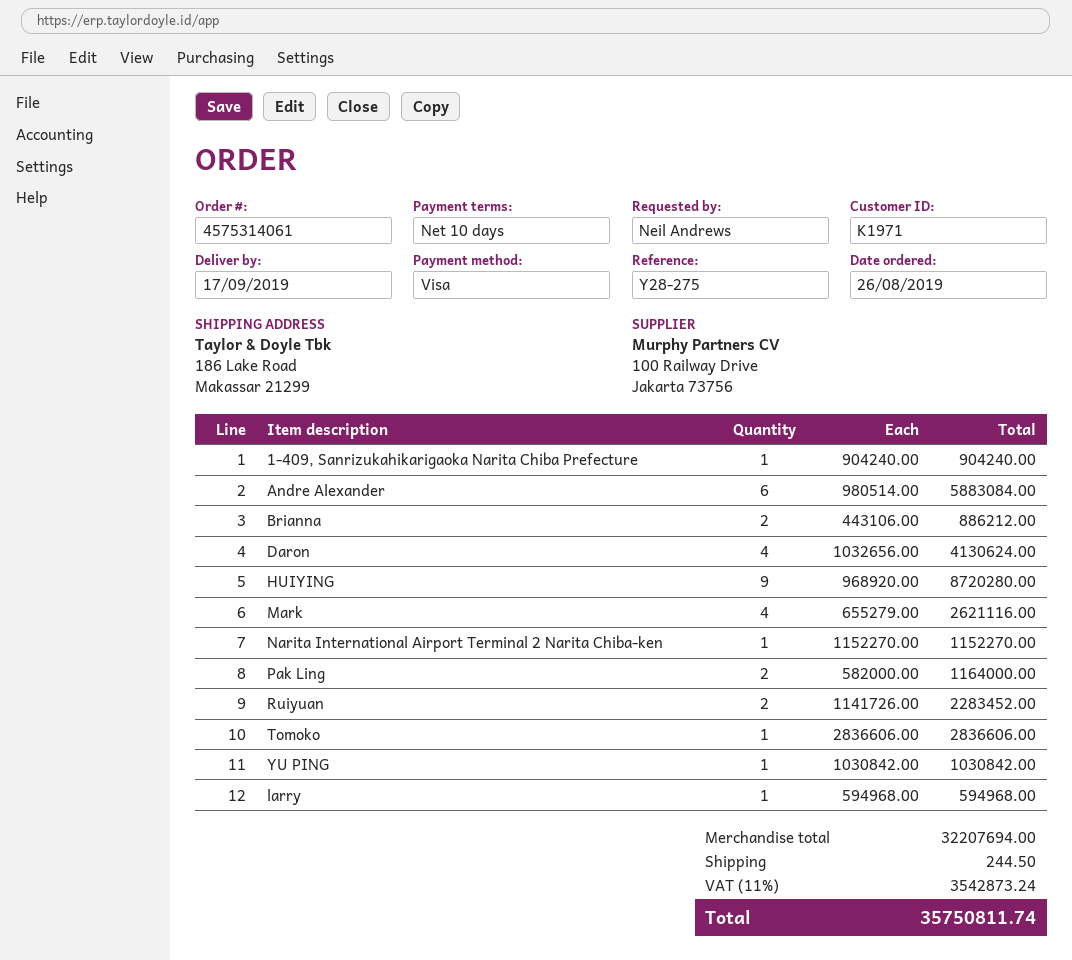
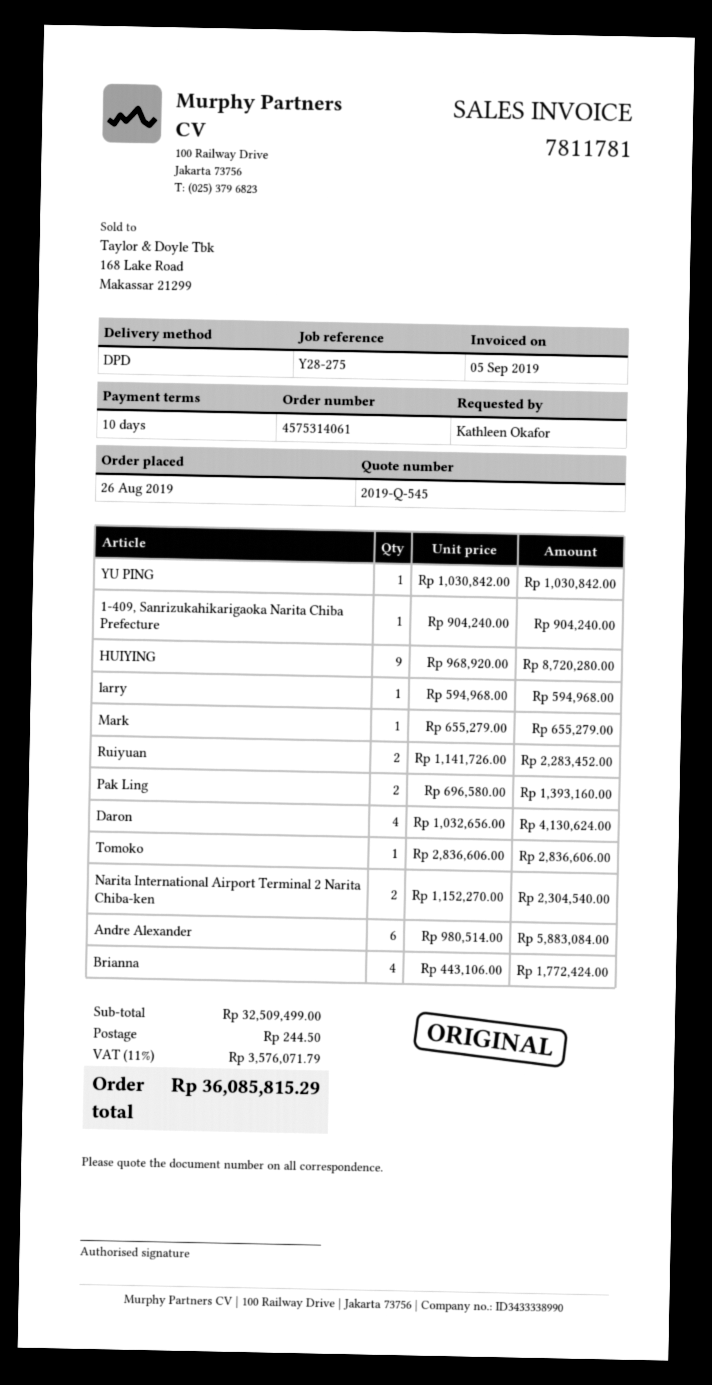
ordered by: Neil Andrews -> Kathleen Okafor
Brianna: 2 x 443106.00 = 886212.00 -> 4 x 443106.00 = 1772424.00
Mark: 4 x 655279.00 = 2621116.00 -> 1 x 655279.00 = 655279.00
Narita International Airport Terminal 2 Narita Chiba-ken: 1 x 1152270.00 = 1152270.00 -> 2 x 1152270.00 = 2304540.00
Pak Ling: 2 x 582000.00 = 1164000.00 -> 2 x 696580.00 = 1393160.00
subtotal: 32207694.00 -> 32509499.00
tax: 11% = 3542873.24 -> 11% = 3576071.79
total: 35750811.74 -> 36085815.29

